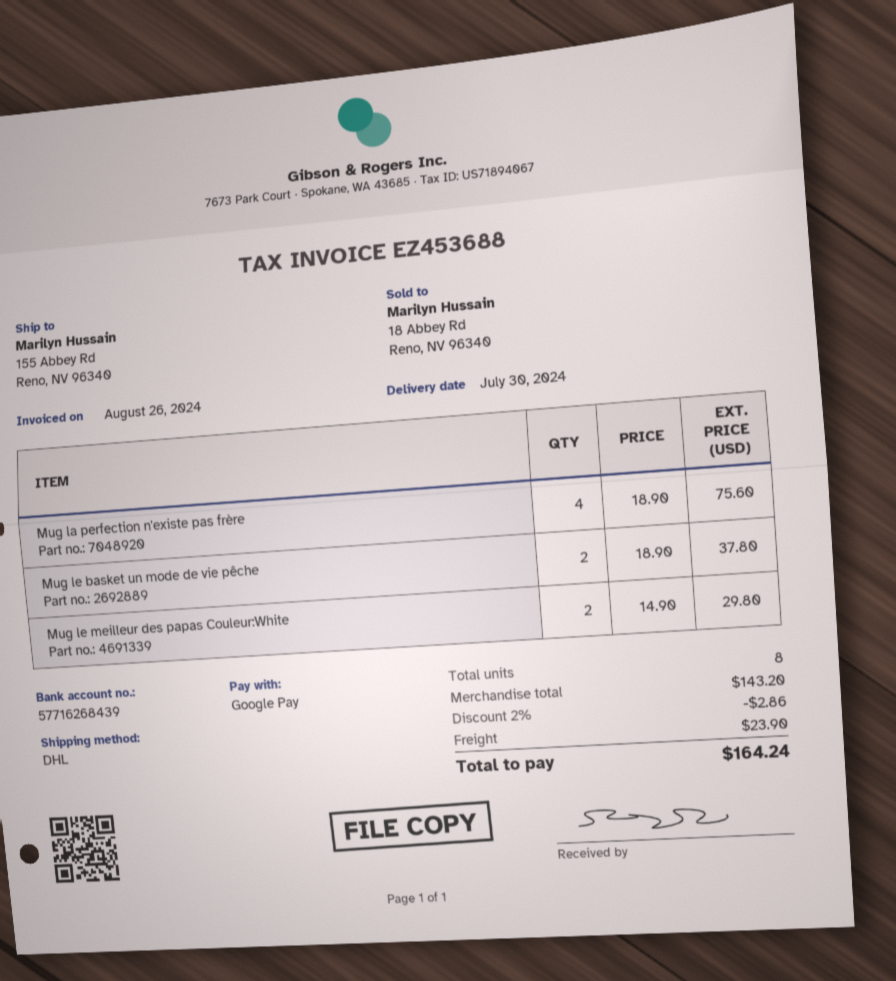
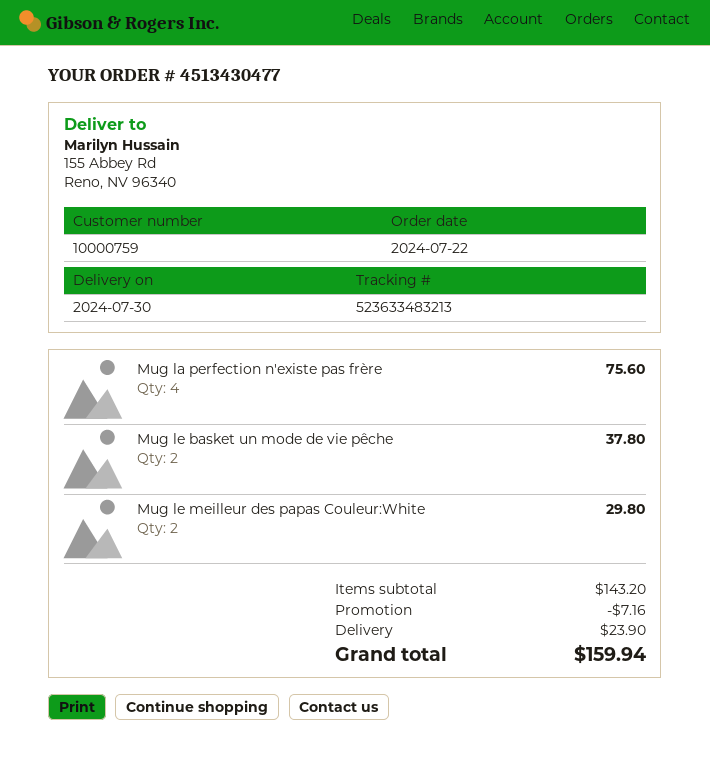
discount: 2.86 -> 7.16
total: 164.24 -> 159.94

